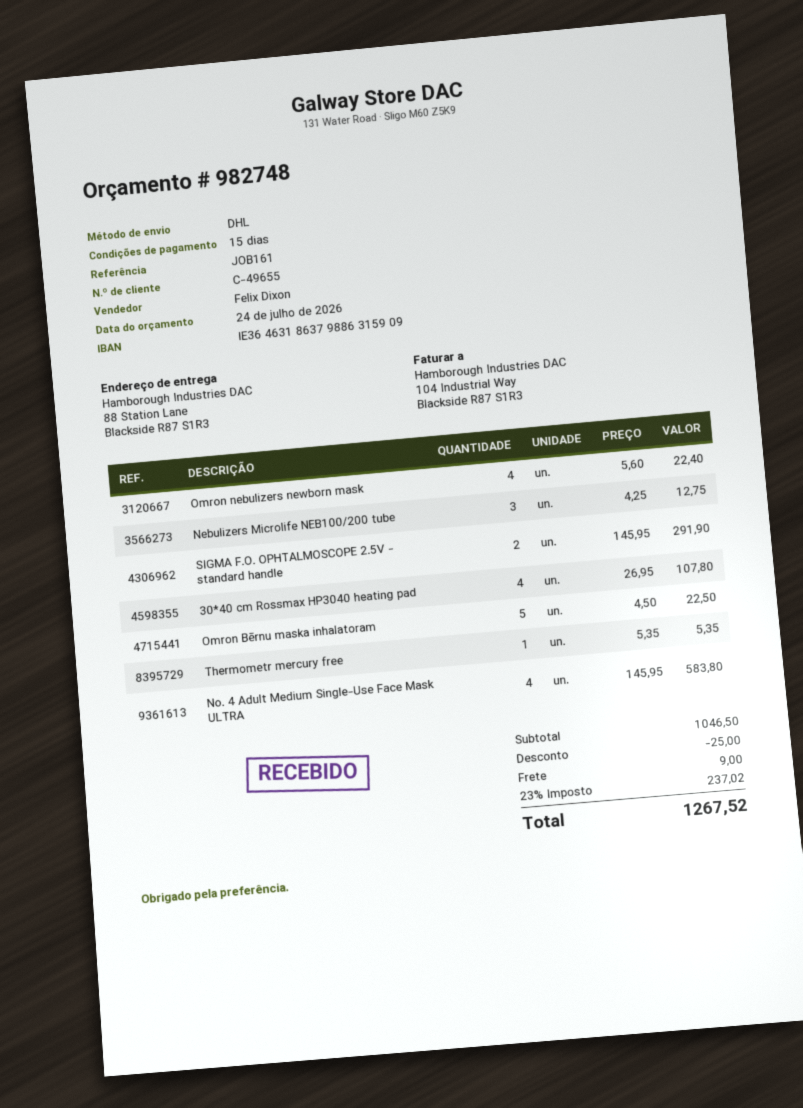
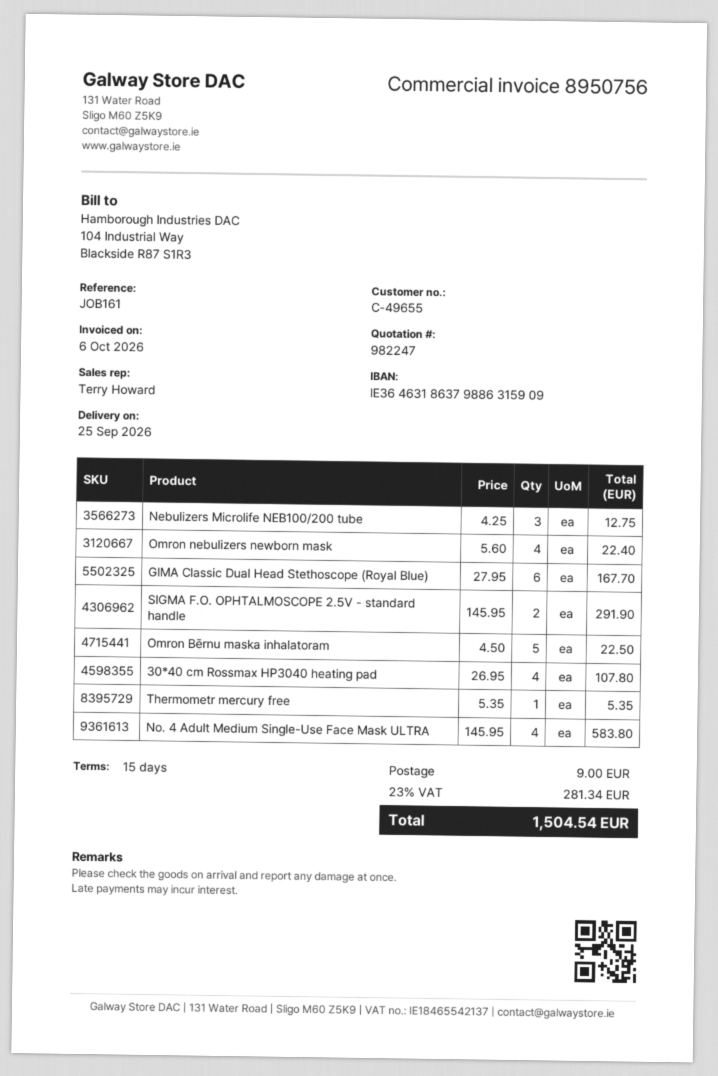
quote number: 982748 -> 982247
sales rep: Felix Dixon -> Terry Howard
GIMA Classic Dual Head Stethoscope (Royal Blue): none -> 6 x 27.95 = 167.70
discount: 25.00 -> none
tax: 23% = 237.02 -> 23% = 281.34
total: 1267.52 -> 1504.54

